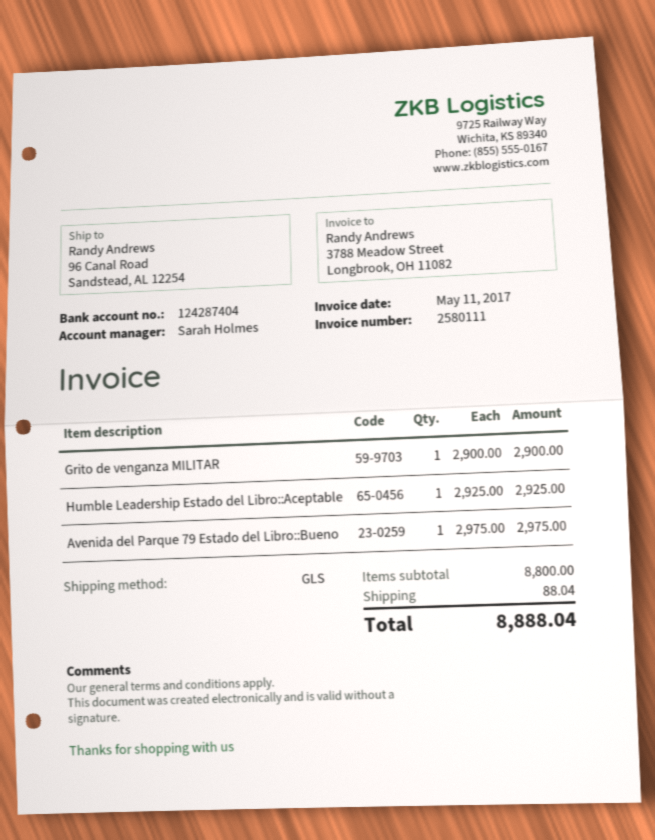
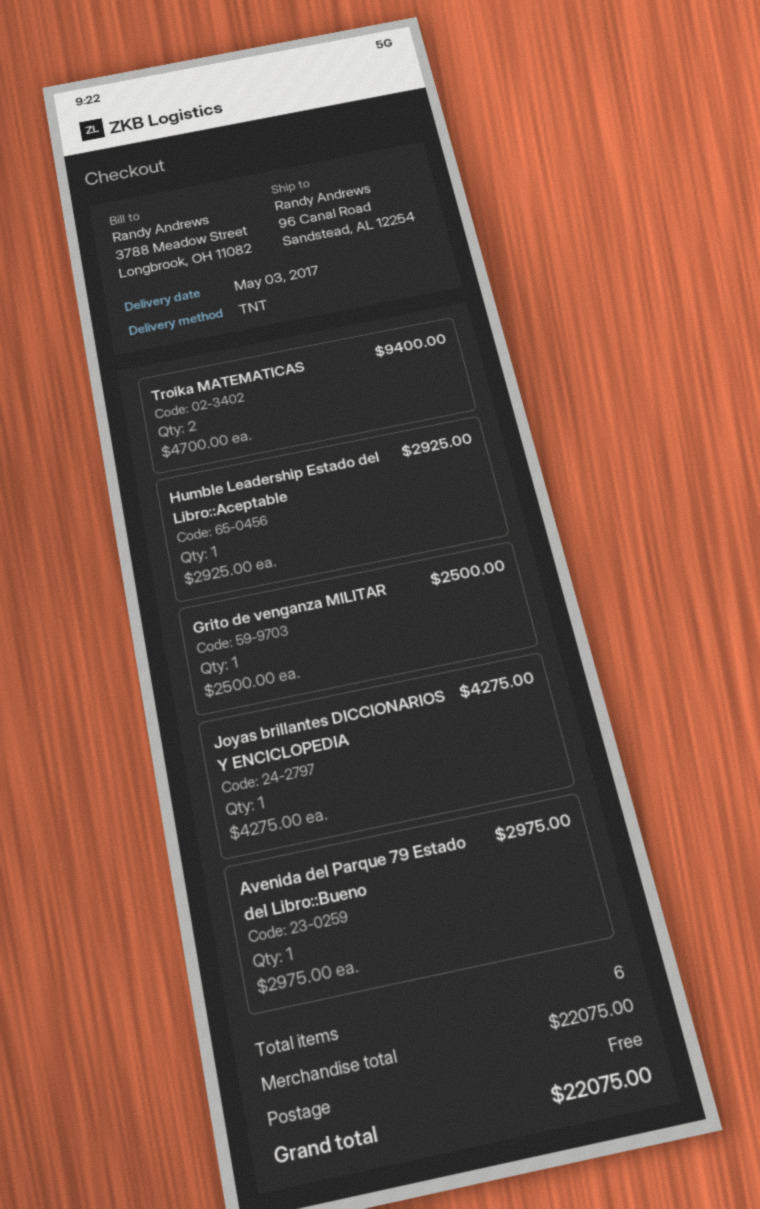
shipping method: GLS -> TNT
Grito de venganza MILITAR: 1 x 2900.00 = 2900.00 -> 1 x 2500.00 = 2500.00
Troika MATEMATICAS: none -> 2 x 4700.00 = 9400.00
Joyas brillantes DICCIONARIOS Y ENCICLOPEDIA: none -> 1 x 4275.00 = 4275.00
subtotal: 8800.00 -> 22075.00
shipping: 88.04 -> 0.00
total: 8888.04 -> 22075.00

